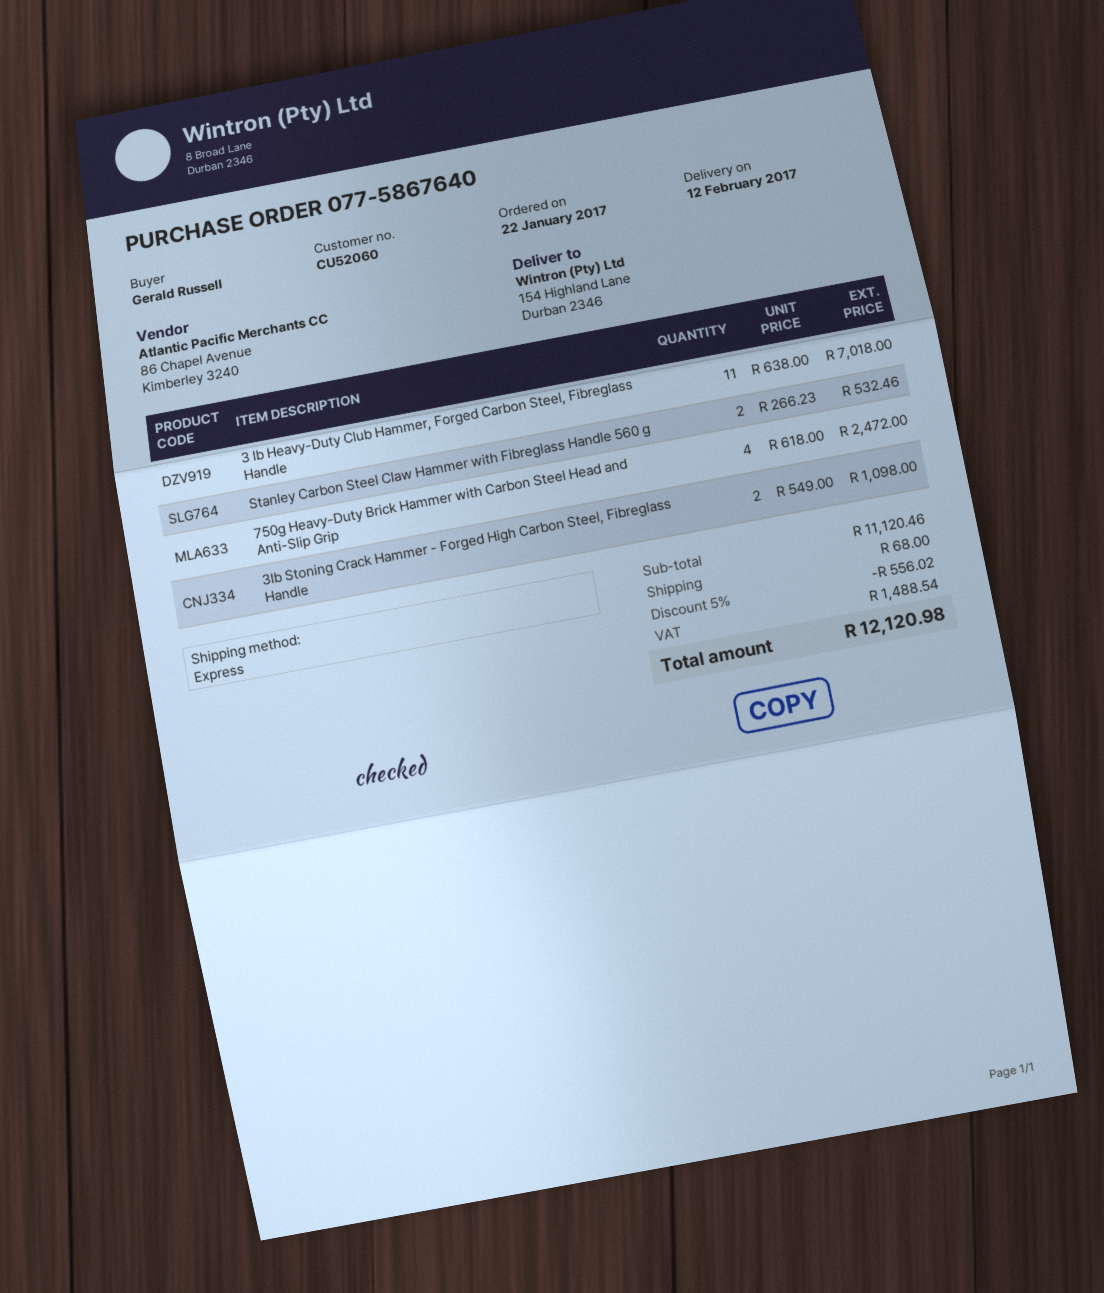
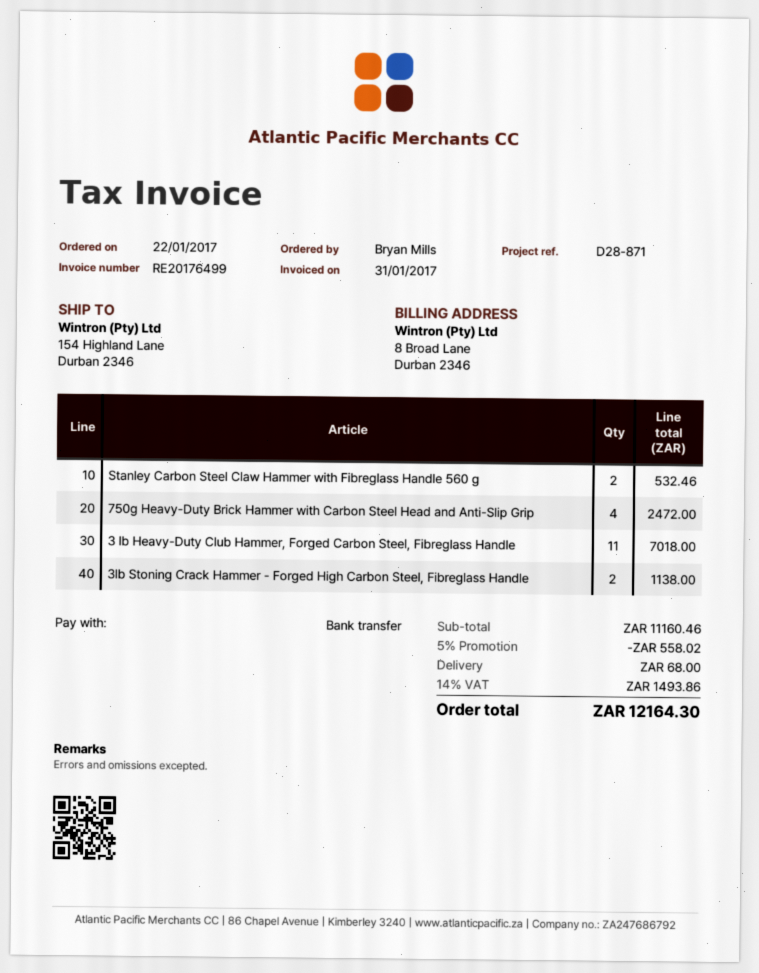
ordered by: Gerald Russell -> Bryan Mills
3lb Stoning Crack Hammer - Forged High Carbon Steel, Fibreglass Handle: 2 for 1098.00 -> 2 for 1138.00
subtotal: 11120.46 -> 11160.46
discount: 5% = 556.02 -> 5% = 558.02
tax: 1488.54 -> 1493.86
total: 12120.98 -> 12164.30

